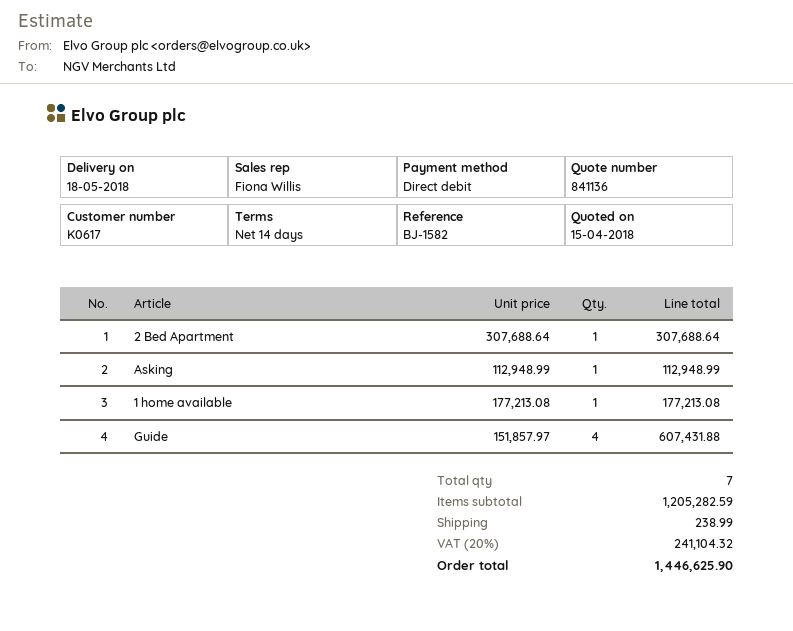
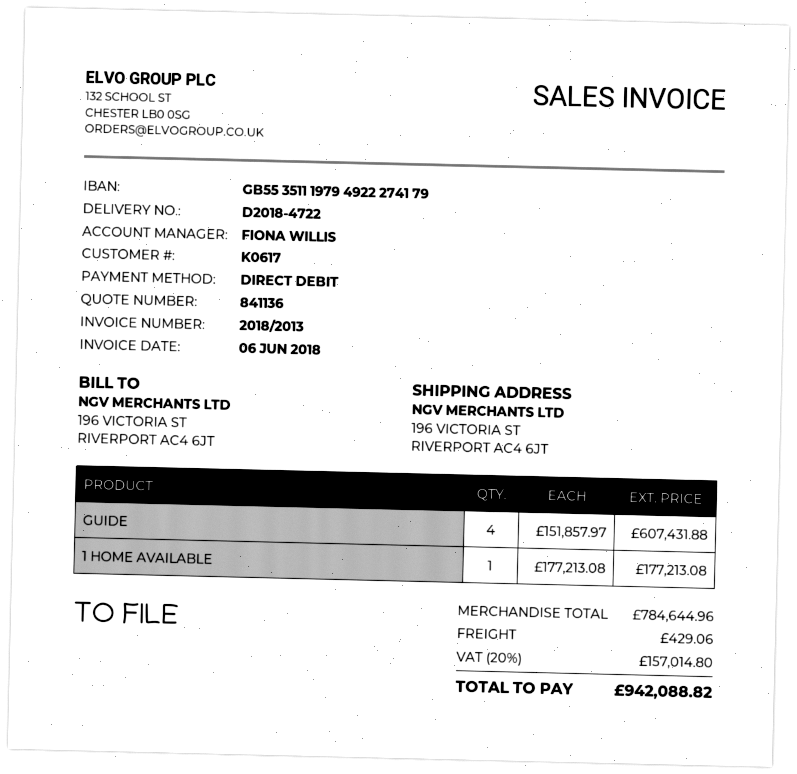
2 Bed Apartment: 1 x 307688.64 = 307688.64 -> none
Asking: 1 x 112948.99 = 112948.99 -> none
subtotal: 1205282.59 -> 784644.96
shipping: 238.99 -> 429.06
tax: 20% = 241104.32 -> 20% = 157014.80
total: 1446625.90 -> 942088.82

